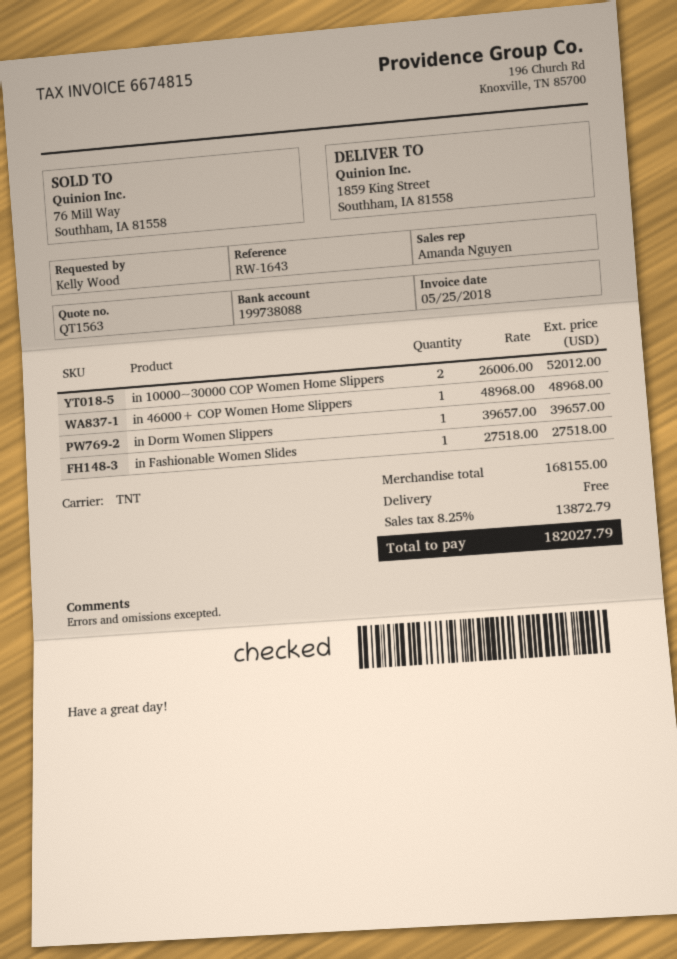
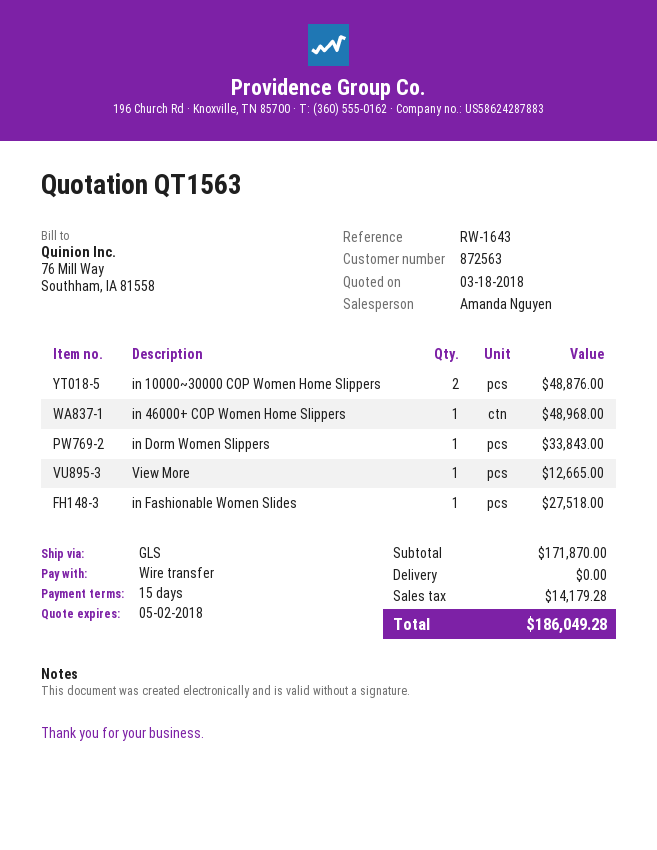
shipping method: TNT -> GLS
in 10000~30000 COP Women Home Slippers: 2 for 52012.00 -> 2 for 48876.00
in Dorm Women Slippers: 1 for 39657.00 -> 1 for 33843.00
View More: none -> 1 for 12665.00
subtotal: 168155.00 -> 171870.00
tax: 13872.79 -> 14179.28
total: 182027.79 -> 186049.28

